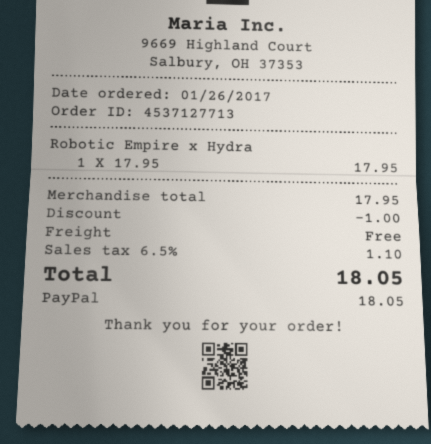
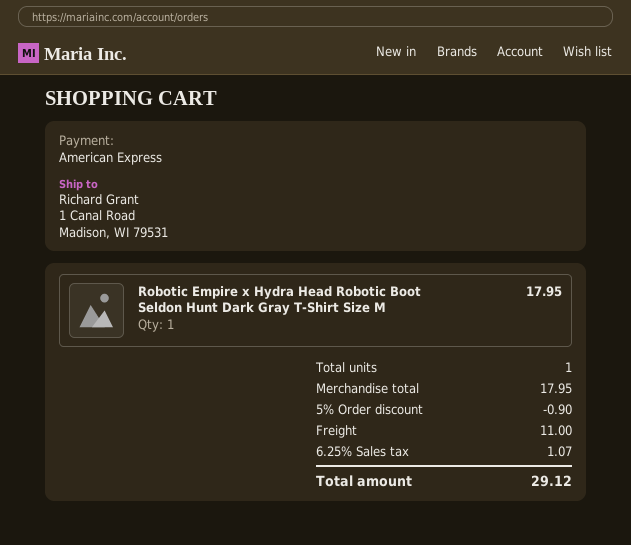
payment method: PayPal -> American Express
discount: 1.00 -> 0.90
shipping: 0.00 -> 11.00
tax: 6.5% = 1.10 -> 6.25% = 1.07
total: 18.05 -> 29.12

